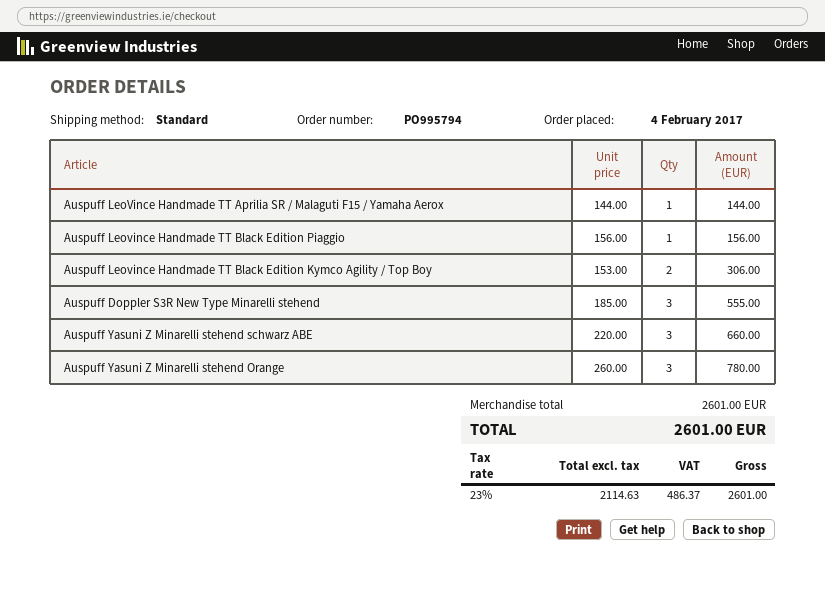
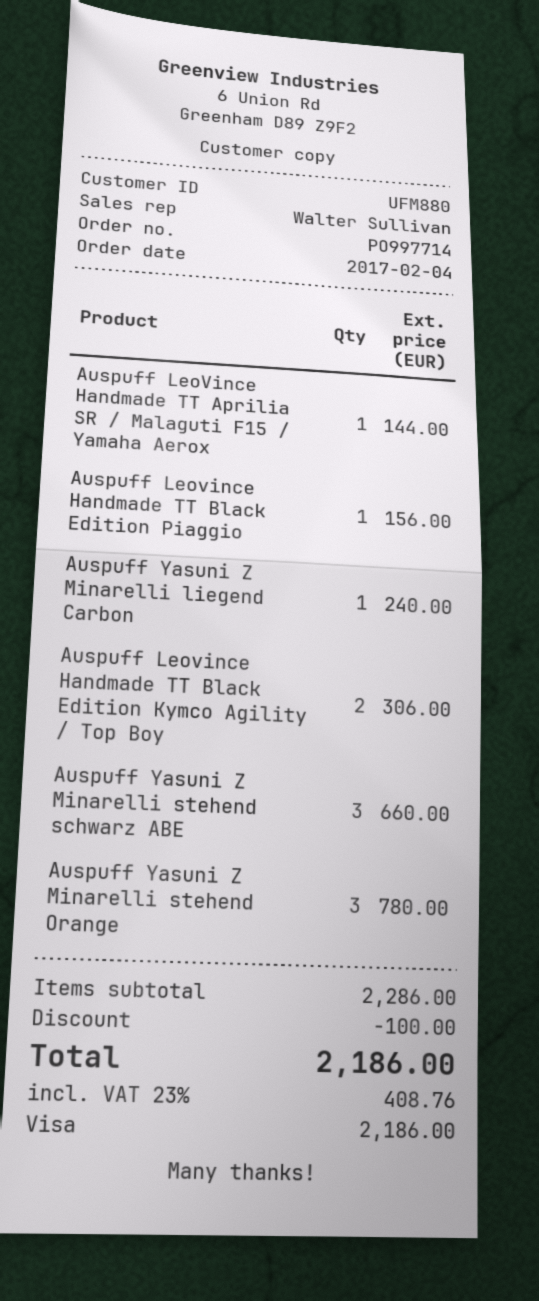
order number: PO995794 -> PO997714
Auspuff Doppler S3R New Type Minarelli stehend: 3 for 555.00 -> none
Auspuff Yasuni Z Minarelli liegend Carbon: none -> 1 for 240.00
subtotal: 2601.00 -> 2286.00
discount: none -> 100.00
tax: 23% = 486.37 -> 23% = 408.76
total: 2601.00 -> 2186.00

